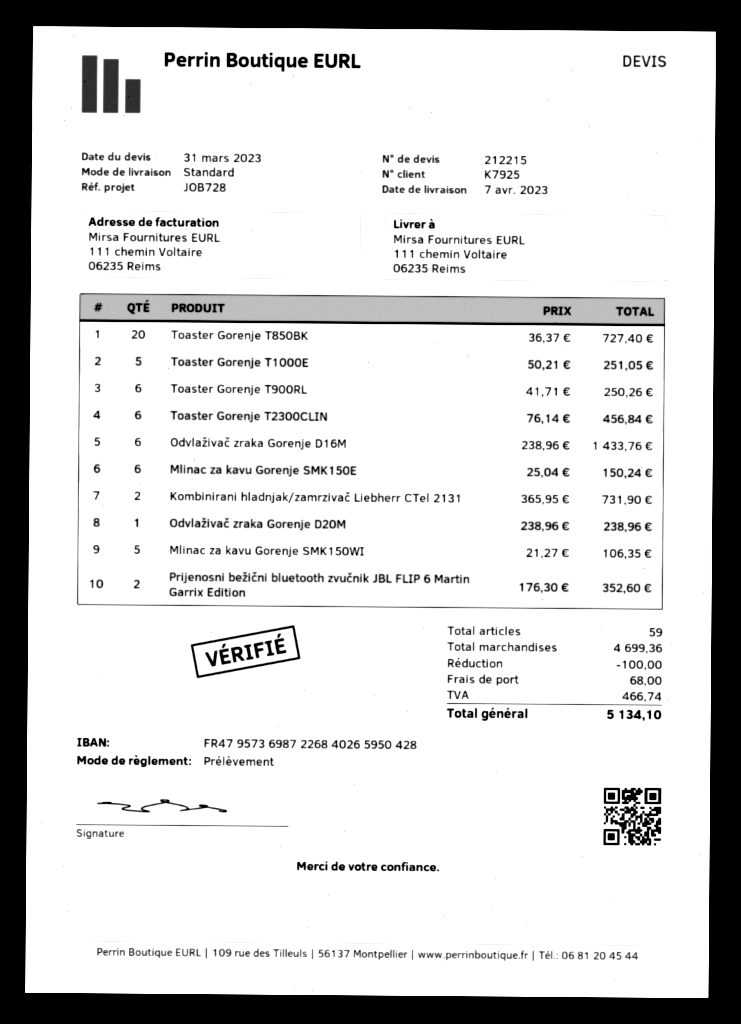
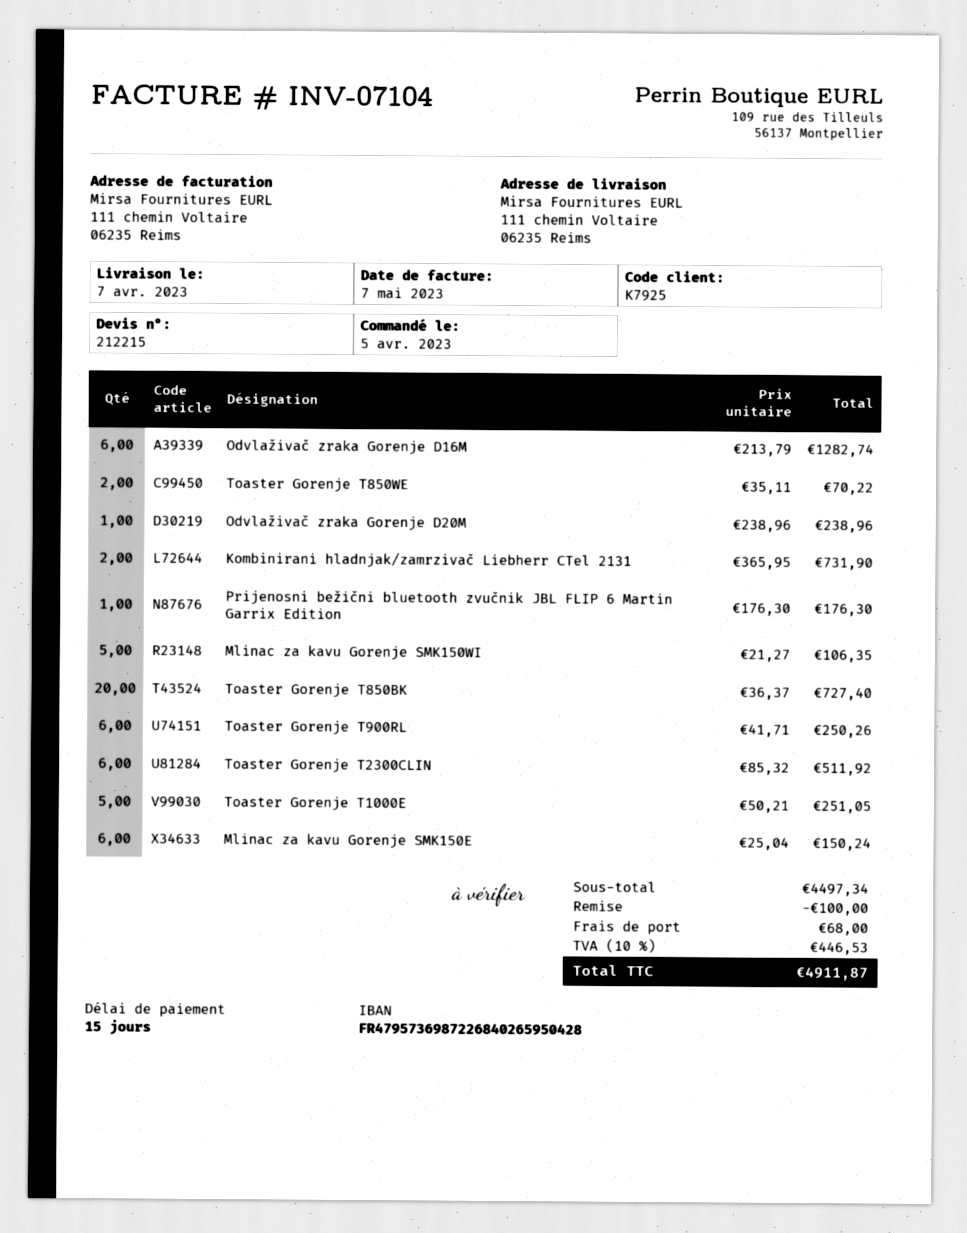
Toaster Gorenje T2300CLIN: 6 x 76.14 = 456.84 -> 6 x 85.32 = 511.92
Odvlaživač zraka Gorenje D16M: 6 x 238.96 = 1433.76 -> 6 x 213.79 = 1282.74
Prijenosni bežični bluetooth zvučnik JBL FLIP 6 Martin Garrix Edition: 2 x 176.30 = 352.60 -> 1 x 176.30 = 176.30
Toaster Gorenje T850WE: none -> 2 x 35.11 = 70.22
subtotal: 4699.36 -> 4497.34
tax: 466.74 -> 446.53
total: 5134.10 -> 4911.87

